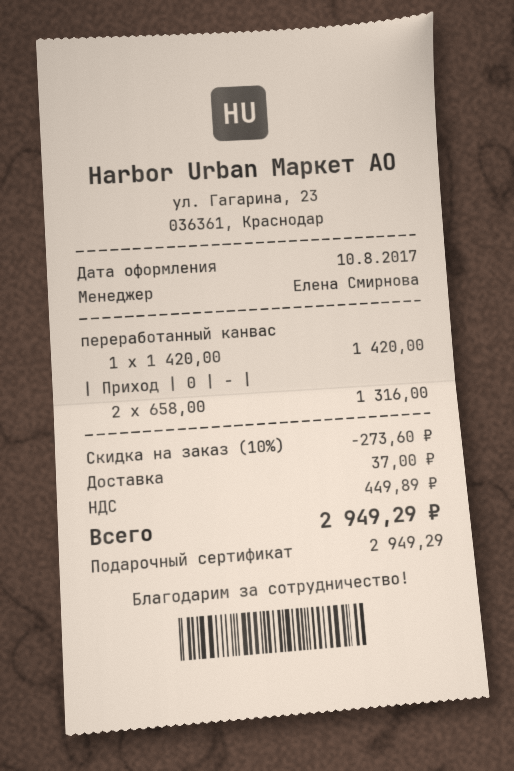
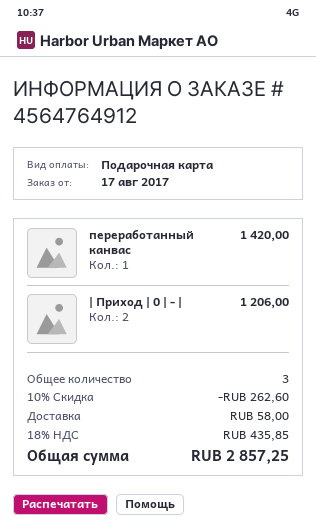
order date: 2017-08-10 -> 2017-08-17
| Приход | 0 | - |: 2 for 1316.00 -> 2 for 1206.00
discount: 10% = 273.60 -> 10% = 262.60
shipping: 37.00 -> 58.00
tax: 449.89 -> 435.85
total: 2949.29 -> 2857.25

